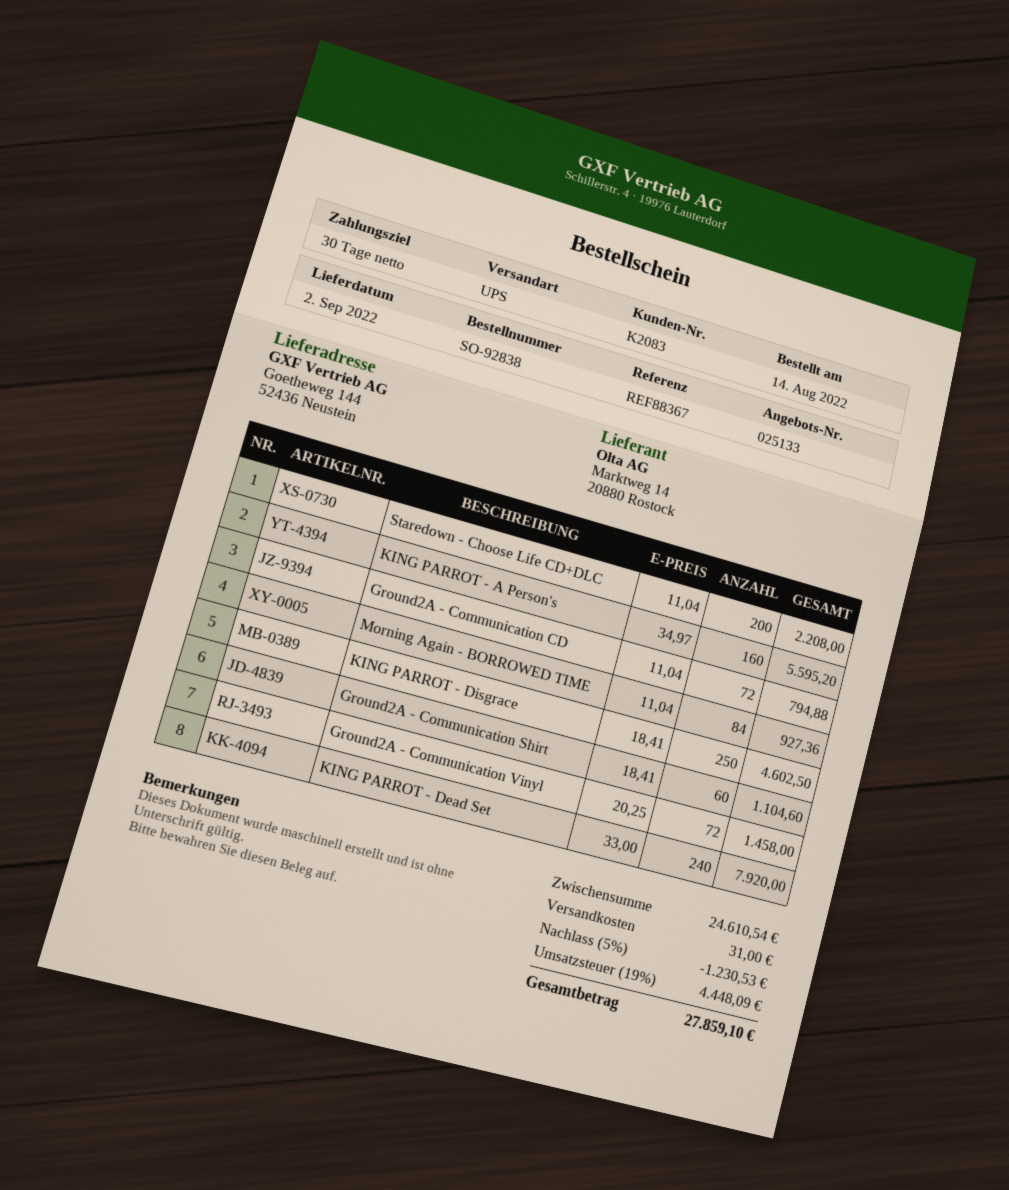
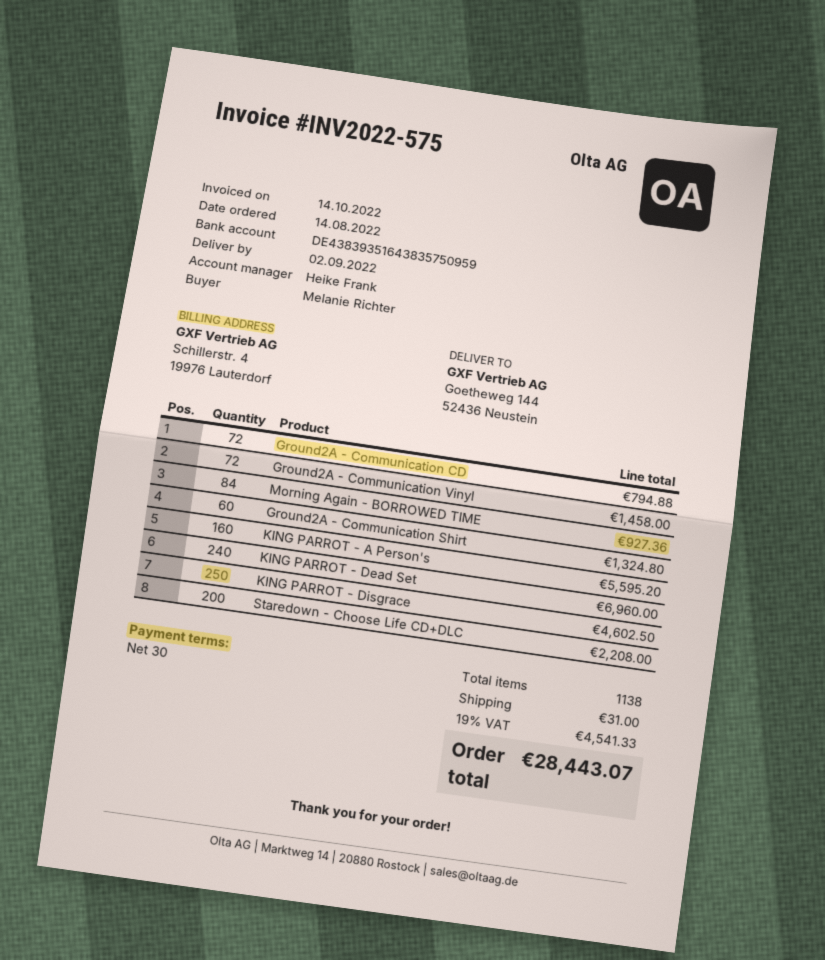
Ground2A - Communication Shirt: 60 for 1104.60 -> 60 for 1324.80
KING PARROT - Dead Set: 240 for 7920.00 -> 240 for 6960.00
discount: 5% = 1230.53 -> none
tax: 19% = 4448.09 -> 19% = 4541.33
total: 27859.10 -> 28443.07

